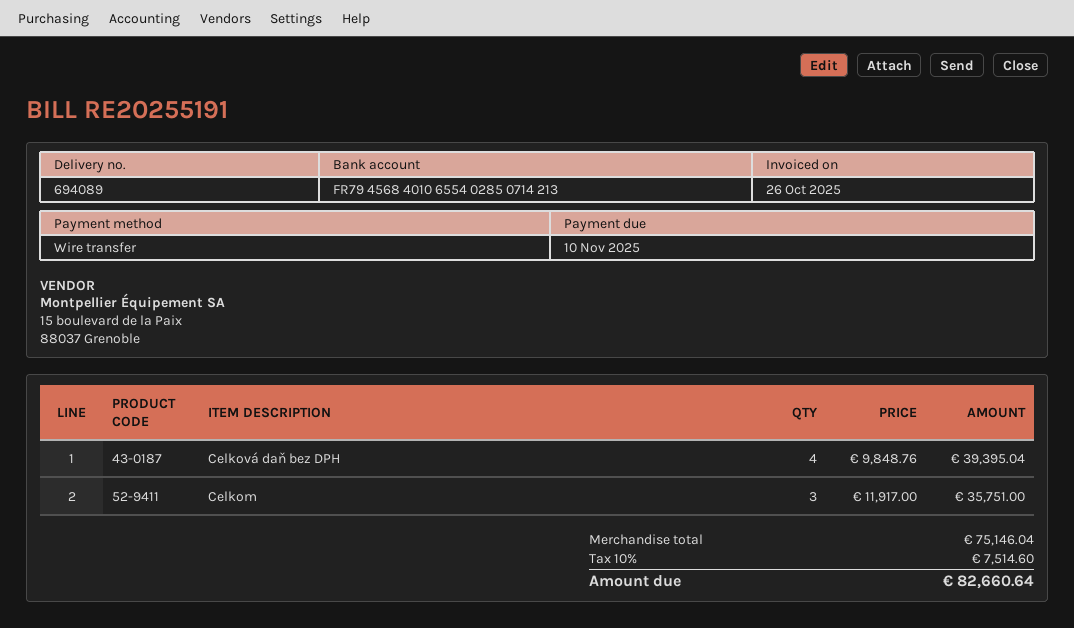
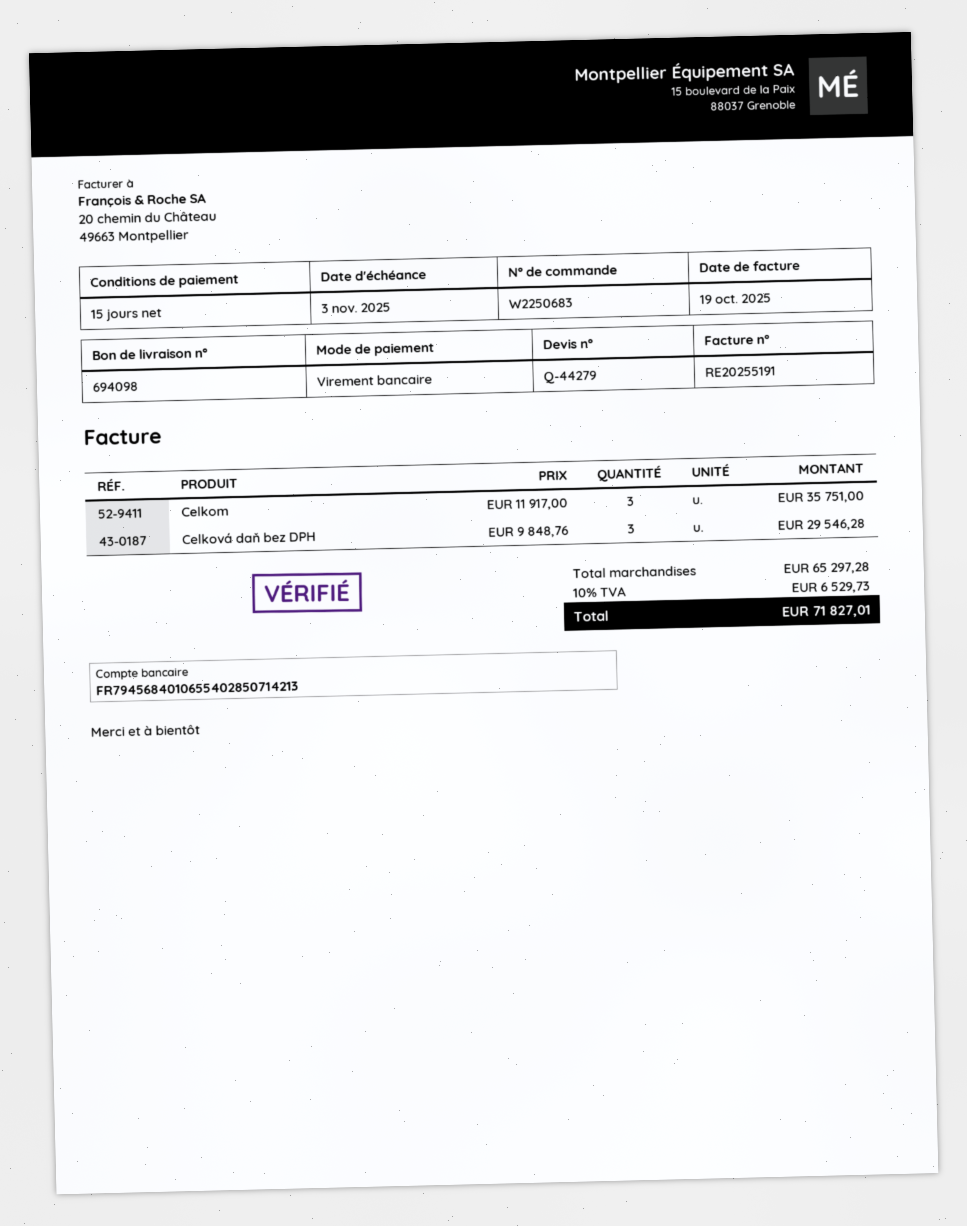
delivery note number: 694089 -> 694098
invoice date: 2025-10-26 -> 2025-10-19
due date: 2025-11-10 -> 2025-11-03
Celková daň bez DPH: 4 x 9848.76 = 39395.04 -> 3 x 9848.76 = 29546.28
subtotal: 75146.04 -> 65297.28
tax: 10% = 7514.60 -> 10% = 6529.73
total: 82660.64 -> 71827.01

